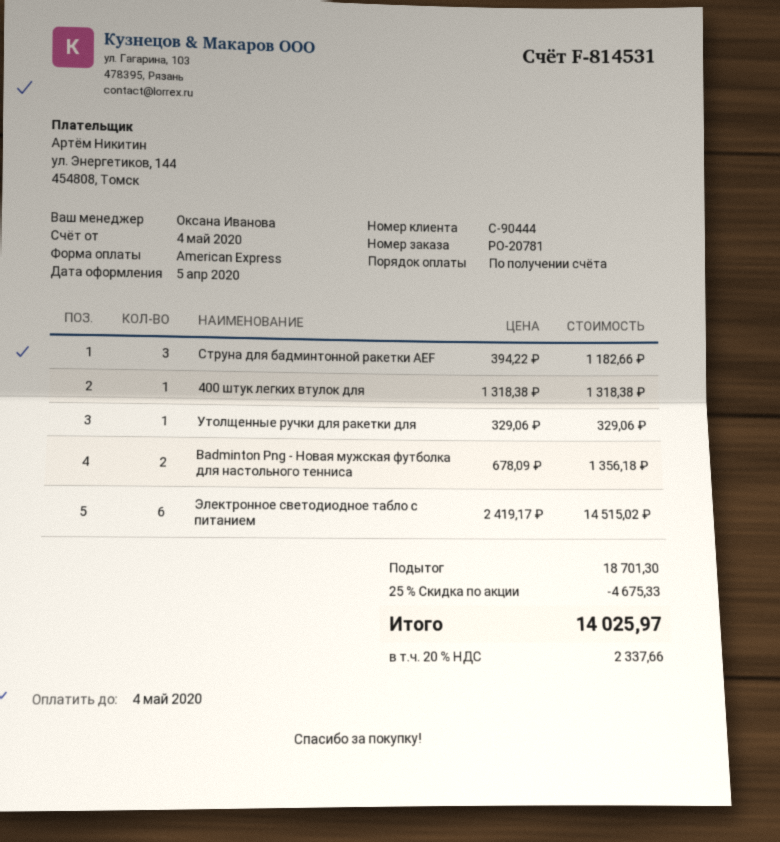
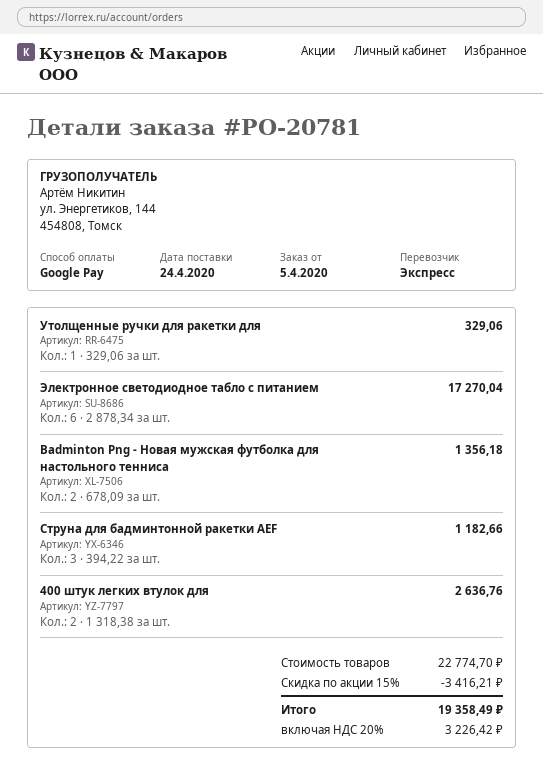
payment method: American Express -> Google Pay
400 штук легких втулок для: 1 x 1318.38 = 1318.38 -> 2 x 1318.38 = 2636.76
Электронное светодиодное табло с питанием: 6 x 2419.17 = 14515.02 -> 6 x 2878.34 = 17270.04
subtotal: 18701.30 -> 22774.70
discount: 25% = 4675.33 -> 15% = 3416.21
tax: 20% = 2337.66 -> 20% = 3226.42
total: 14025.97 -> 19358.49

